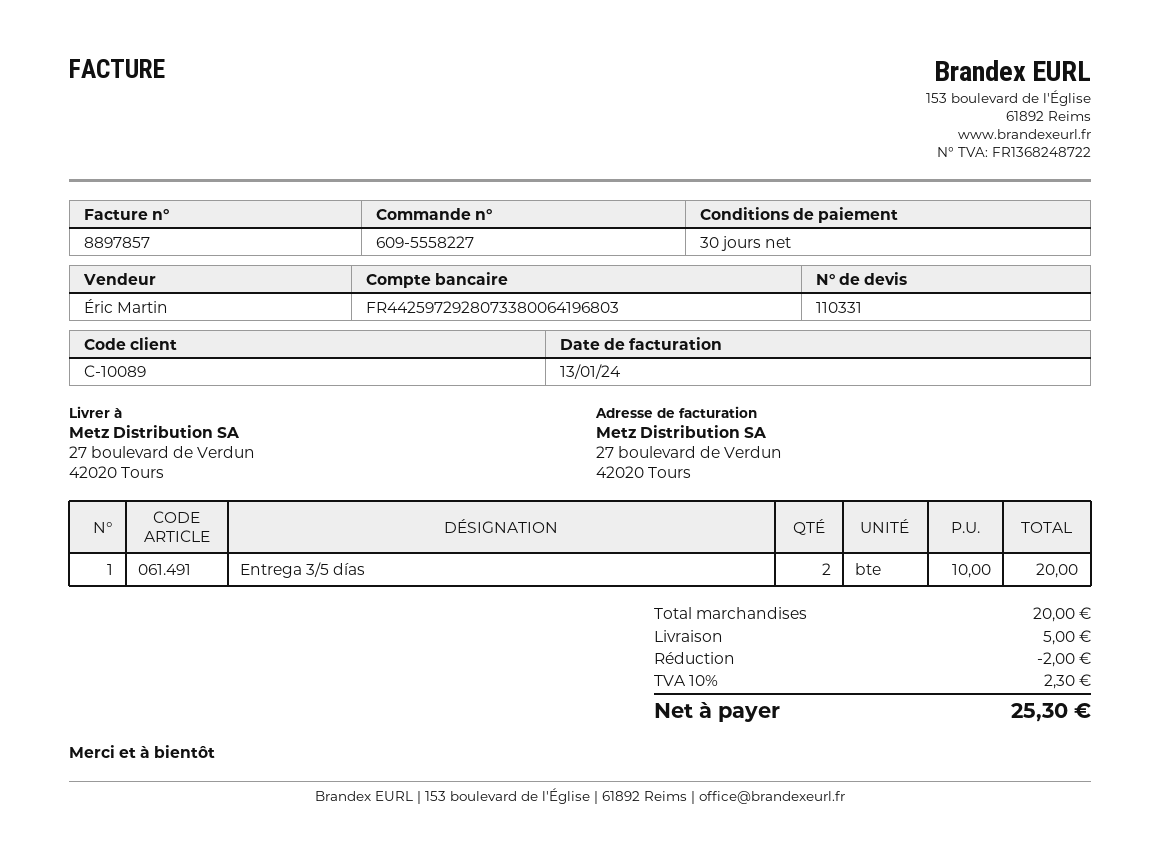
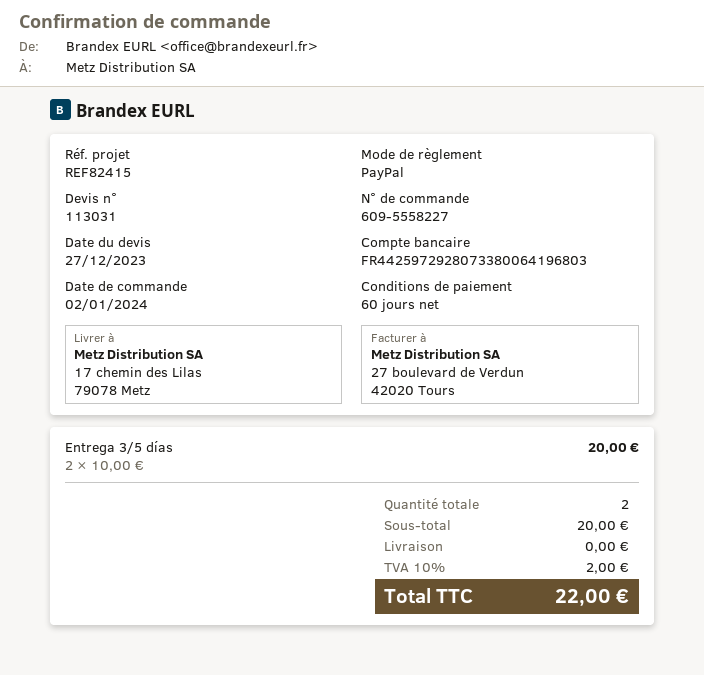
quote number: 110331 -> 113031
payment terms: 30 days -> 60 days
ship to: 27 boulevard de Verdun, 42020 Tours -> 17 chemin des Lilas, 79078 Metz
discount: 2.00 -> none
shipping: 5.00 -> 0.00
tax: 10% = 2.30 -> 10% = 2.00
total: 25.30 -> 22.00

